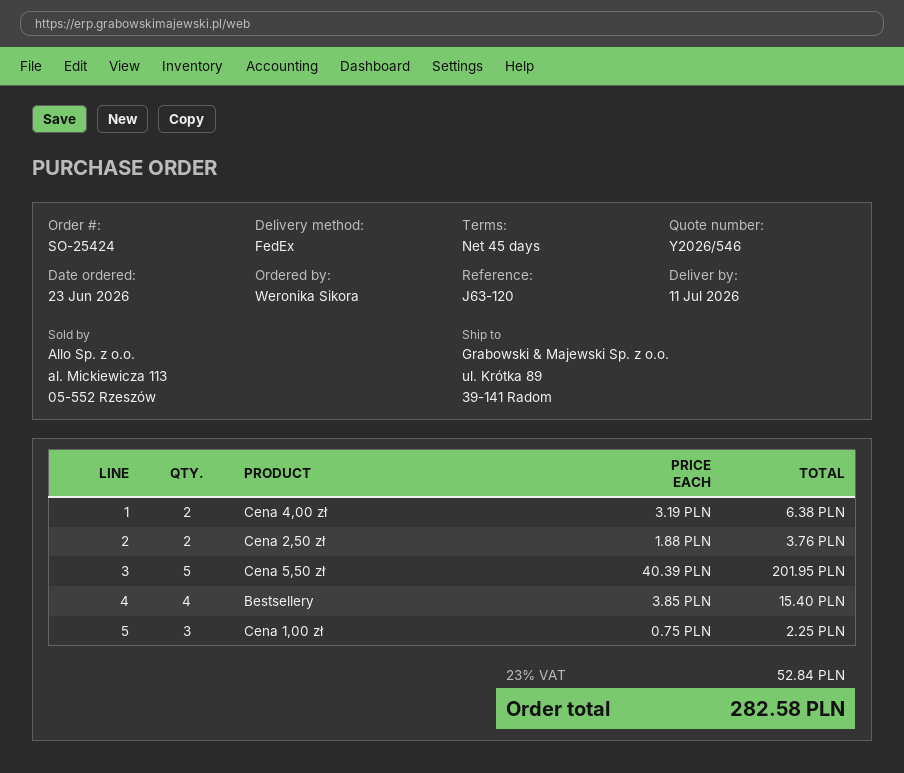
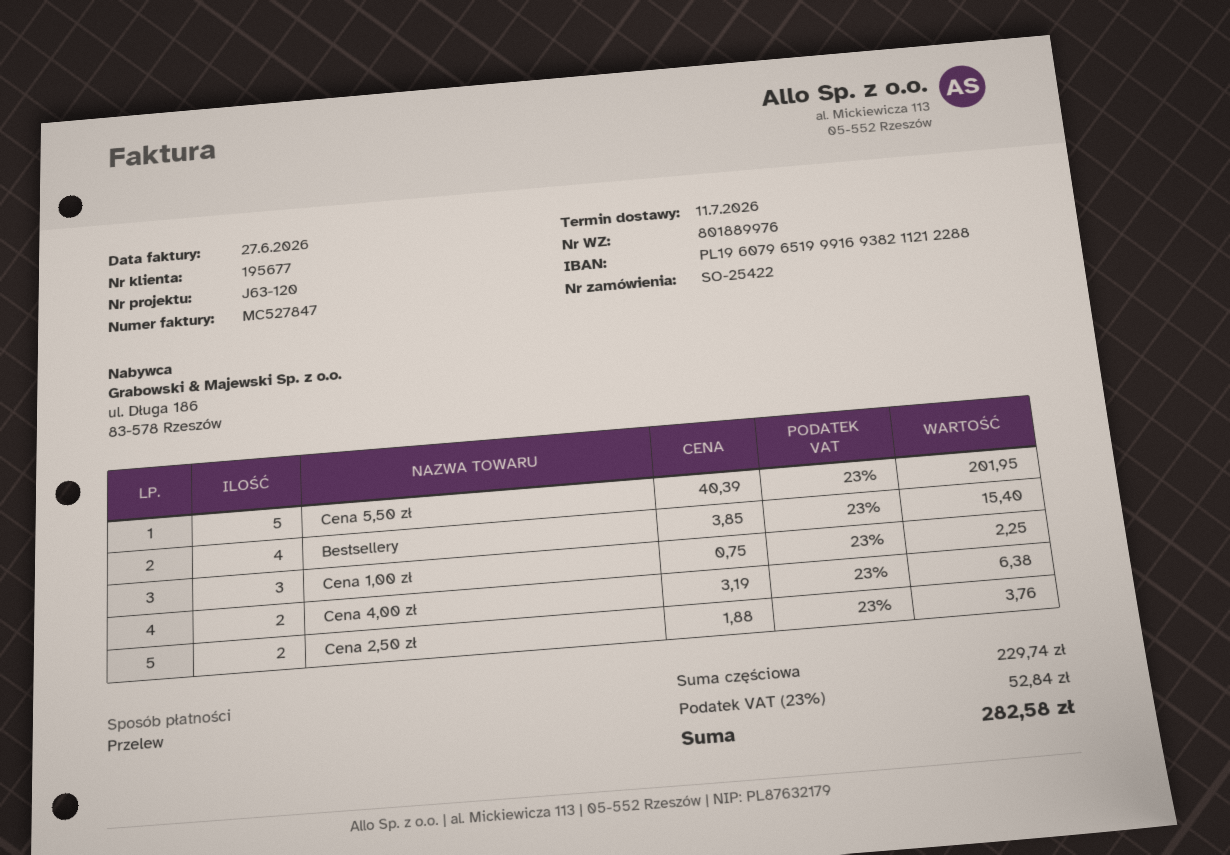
order number: SO-25424 -> SO-25422

